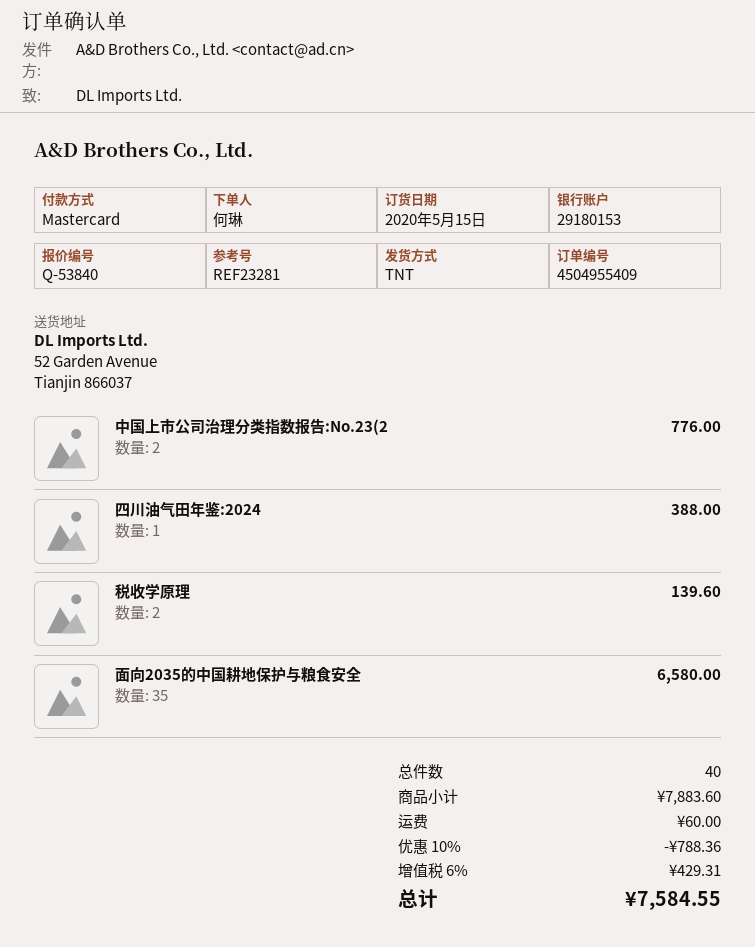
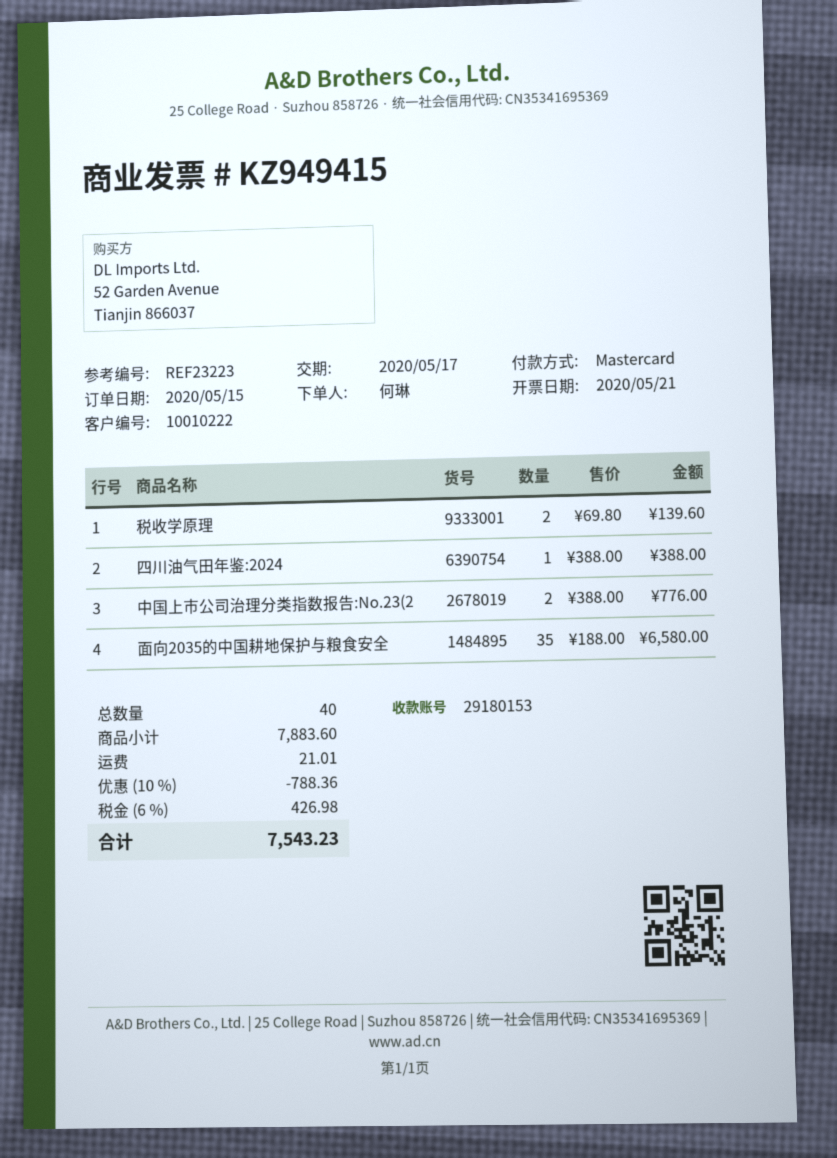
reference: REF23281 -> REF23223
shipping: 60.00 -> 21.01
tax: 6% = 429.31 -> 6% = 426.98
total: 7584.55 -> 7543.23

